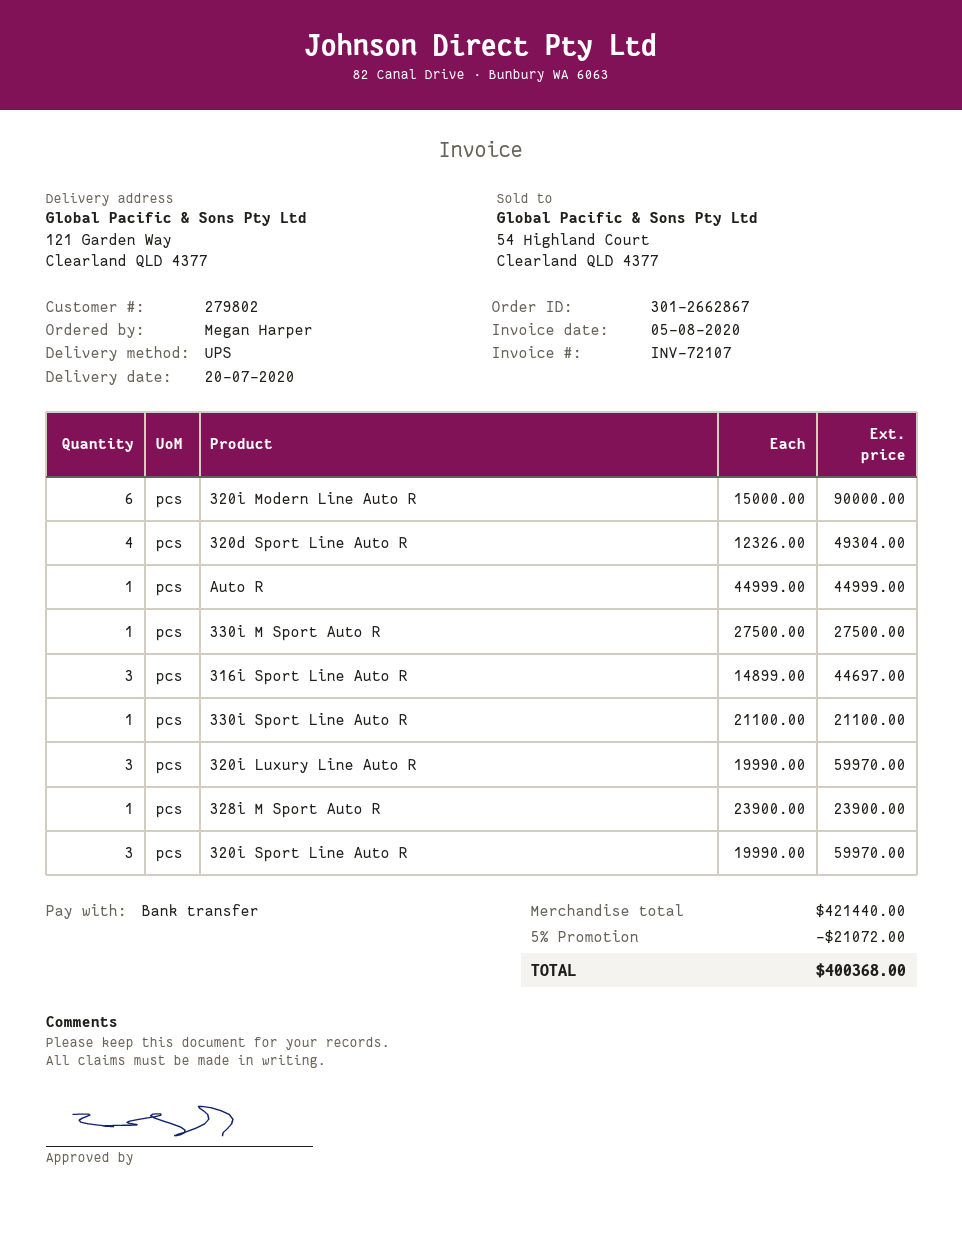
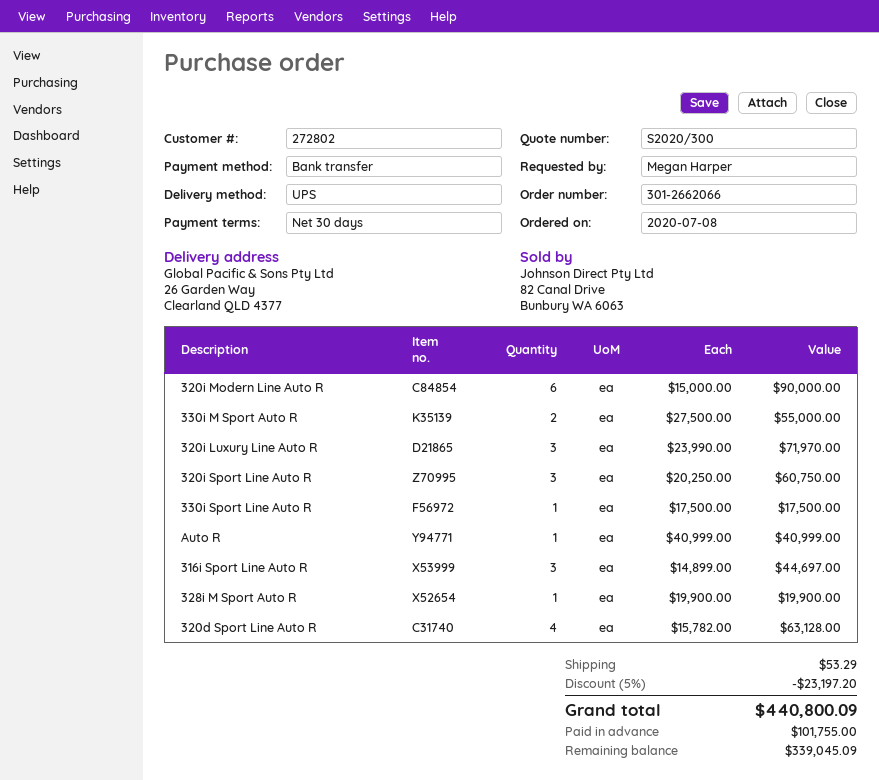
order number: 301-2662867 -> 301-2662066
customer number: 279802 -> 272802
ship to: 121 Garden Way, Clearland QLD 4377 -> 26 Garden Way, Clearland QLD 4377
320d Sport Line Auto R: 4 x 12326.00 = 49304.00 -> 4 x 15782.00 = 63128.00
Auto R: 1 x 44999.00 = 44999.00 -> 1 x 40999.00 = 40999.00
330i M Sport Auto R: 1 x 27500.00 = 27500.00 -> 2 x 27500.00 = 55000.00
330i Sport Line Auto R: 1 x 21100.00 = 21100.00 -> 1 x 17500.00 = 17500.00
320i Luxury Line Auto R: 3 x 19990.00 = 59970.00 -> 3 x 23990.00 = 71970.00
328i M Sport Auto R: 1 x 23900.00 = 23900.00 -> 1 x 19900.00 = 19900.00
320i Sport Line Auto R: 3 x 19990.00 = 59970.00 -> 3 x 20250.00 = 60750.00
discount: 5% = 21072.00 -> 5% = 23197.20
shipping: none -> 53.29
total: 400368.00 -> 440800.09

